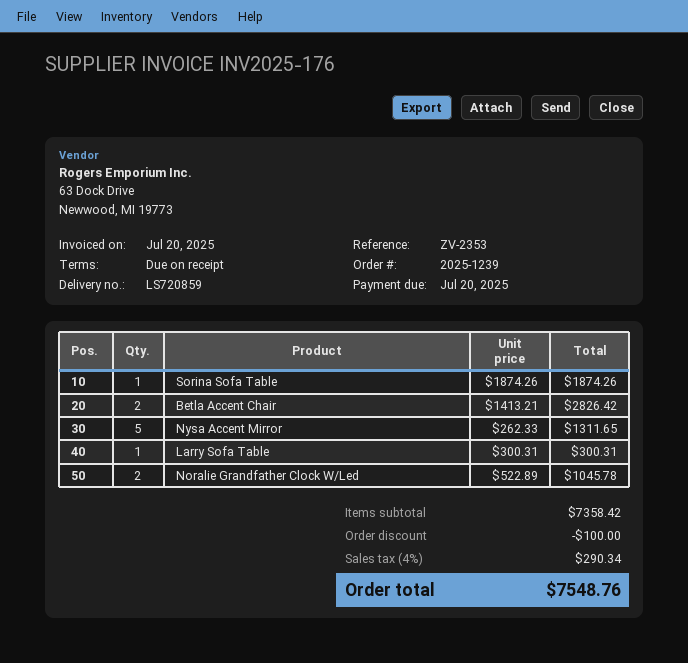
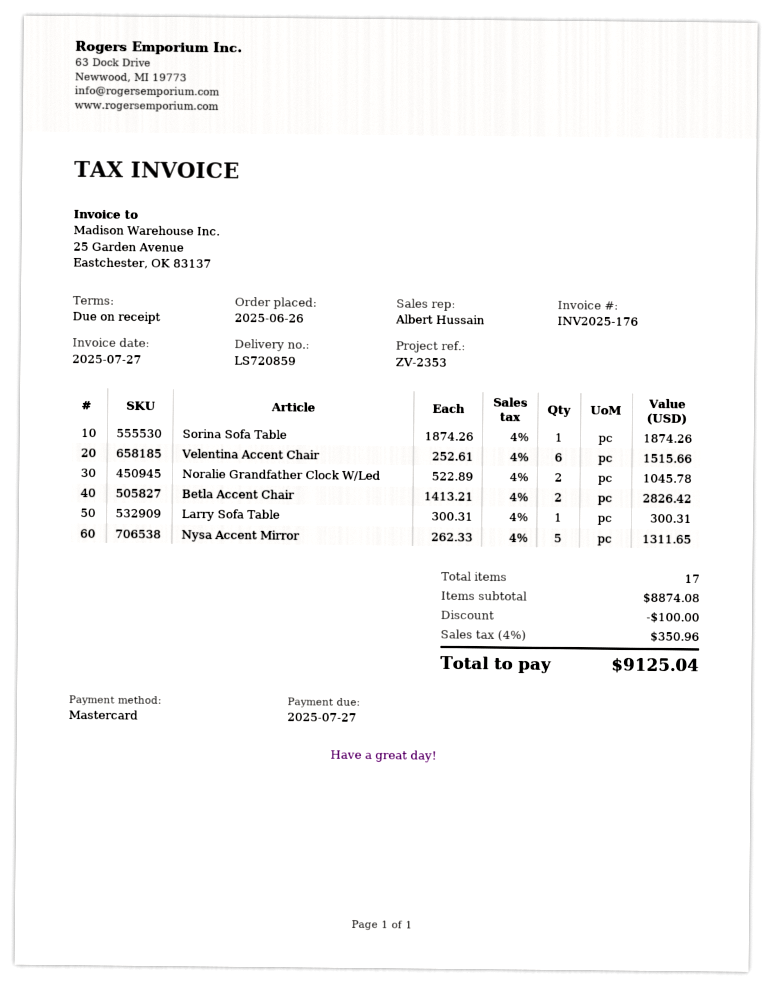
invoice date: 2025-07-20 -> 2025-07-27
due date: 2025-07-20 -> 2025-07-27
Velentina Accent Chair: none -> 6 x 252.61 = 1515.66
subtotal: 7358.42 -> 8874.08
tax: 4% = 290.34 -> 4% = 350.96
total: 7548.76 -> 9125.04

